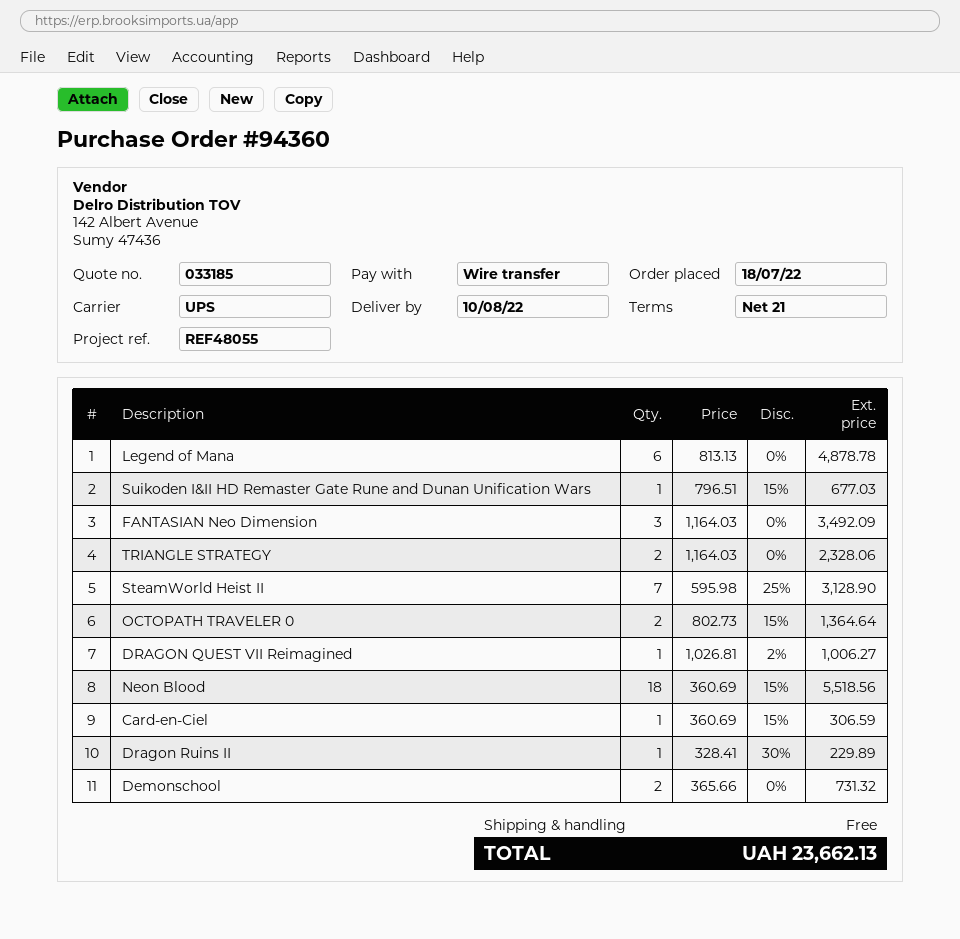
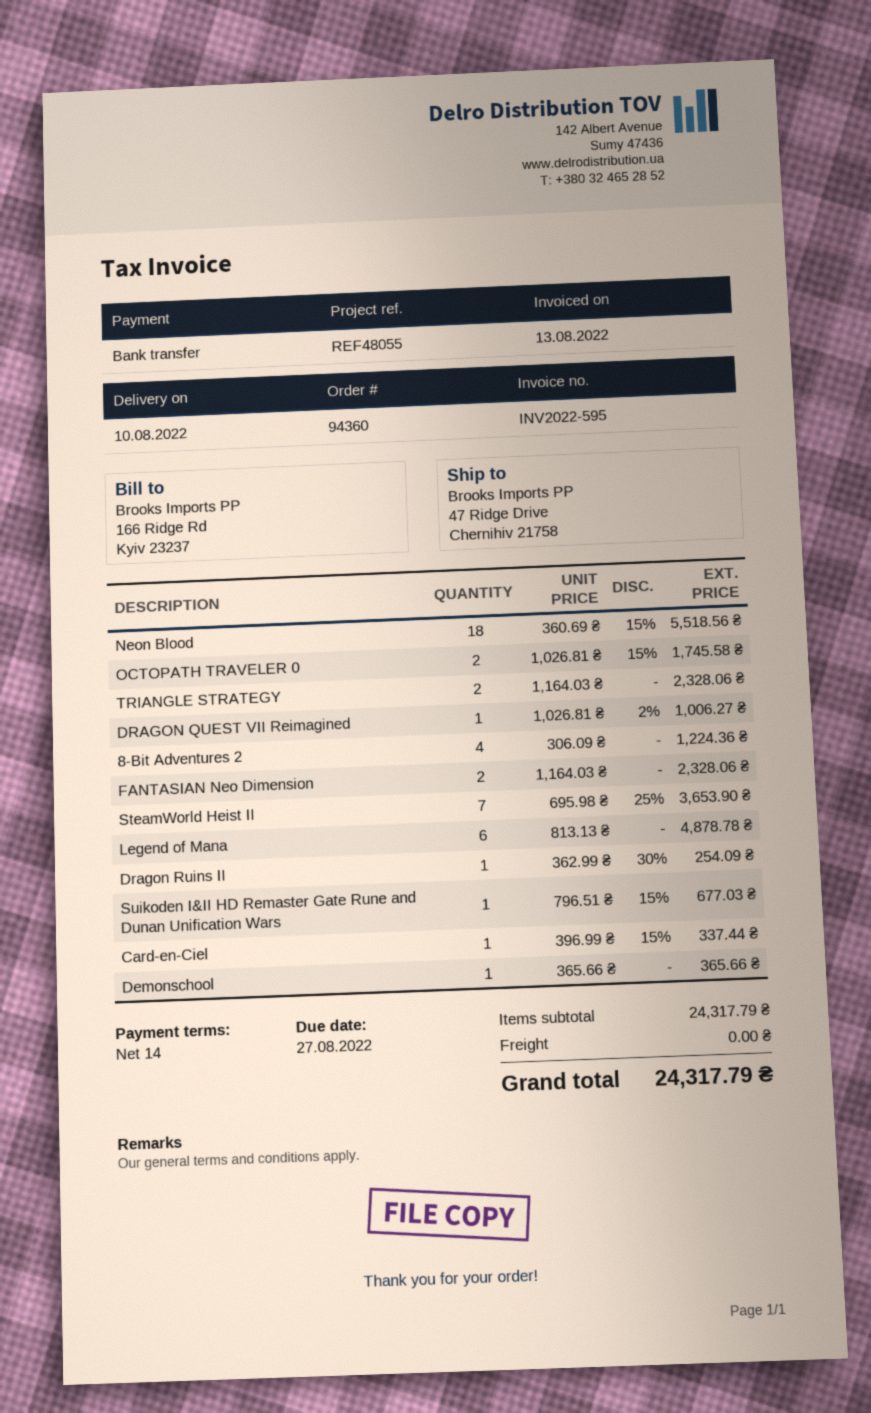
payment terms: 21 days -> 14 days
FANTASIAN Neo Dimension: 3 x 1164.03 = 3492.09 -> 2 x 1164.03 = 2328.06
SteamWorld Heist II: 7 x 595.98 - 25% = 3128.90 -> 7 x 695.98 - 25% = 3653.90
OCTOPATH TRAVELER 0: 2 x 802.73 - 15% = 1364.64 -> 2 x 1026.81 - 15% = 1745.58
Card-en-Ciel: 1 x 360.69 - 15% = 306.59 -> 1 x 396.99 - 15% = 337.44
Dragon Ruins II: 1 x 328.41 - 30% = 229.89 -> 1 x 362.99 - 30% = 254.09
Demonschool: 2 x 365.66 = 731.32 -> 1 x 365.66 = 365.66
8-Bit Adventures 2: none -> 4 x 306.09 = 1224.36
total: 23662.13 -> 24317.79

